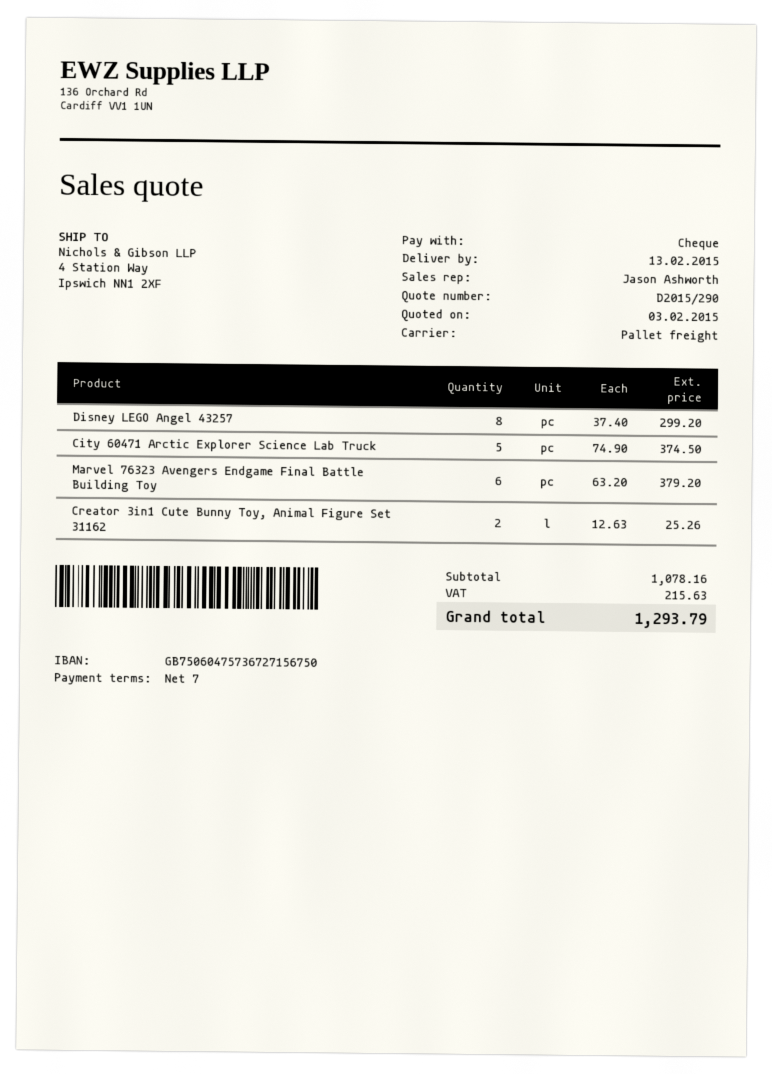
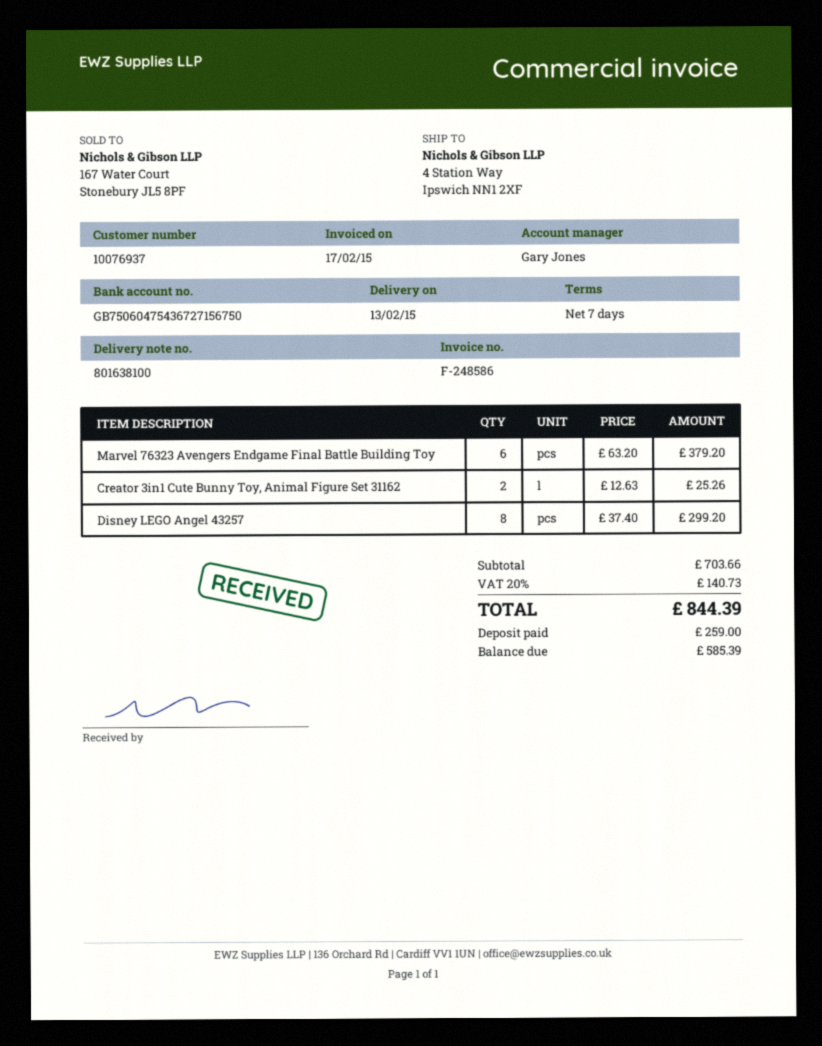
sales rep: Jason Ashworth -> Gary Jones
bank account: GB75060475736727156750 -> GB75060475436727156750
City 60471 Arctic Explorer Science Lab Truck: 5 x 74.90 = 374.50 -> none
subtotal: 1078.16 -> 703.66
tax: 215.63 -> 140.73
total: 1293.79 -> 844.39

